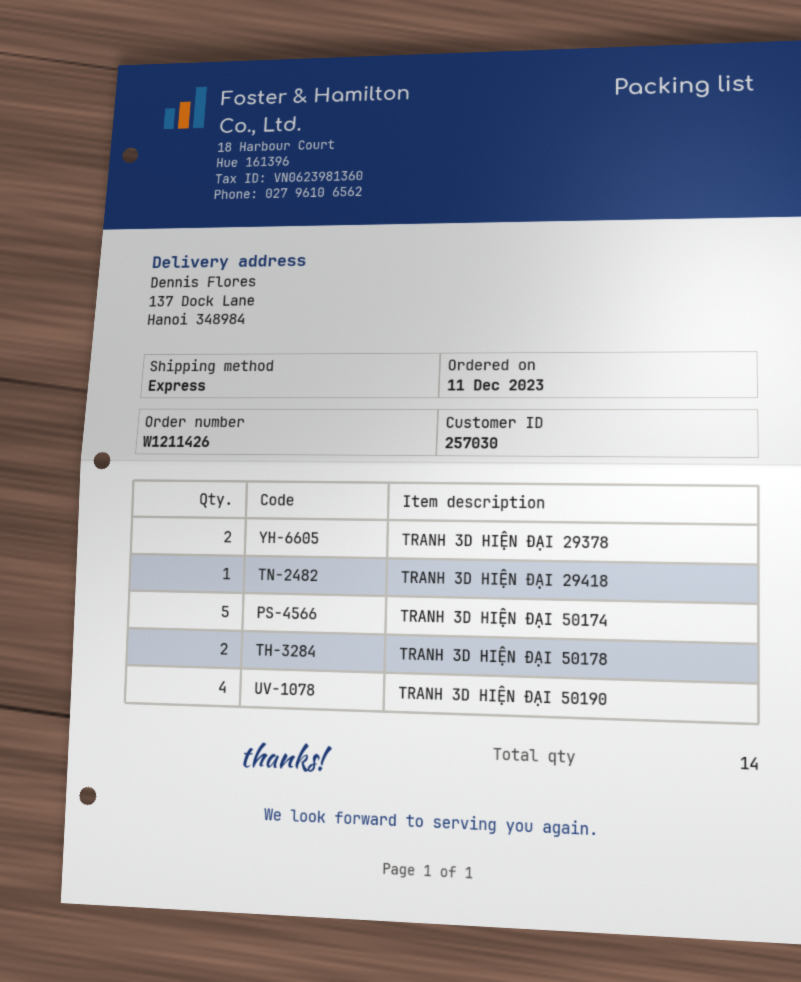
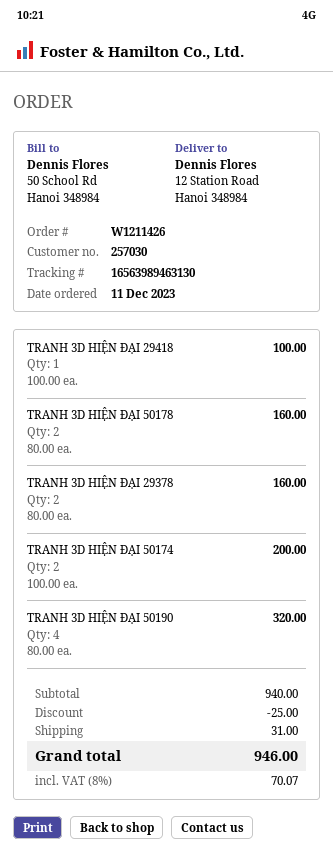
ship to: 137 Dock Lane, Hanoi 348984 -> 12 Station Road, Hanoi 348984
TRANH 3D HIỆN ĐẠI 50174: 5 -> 2

